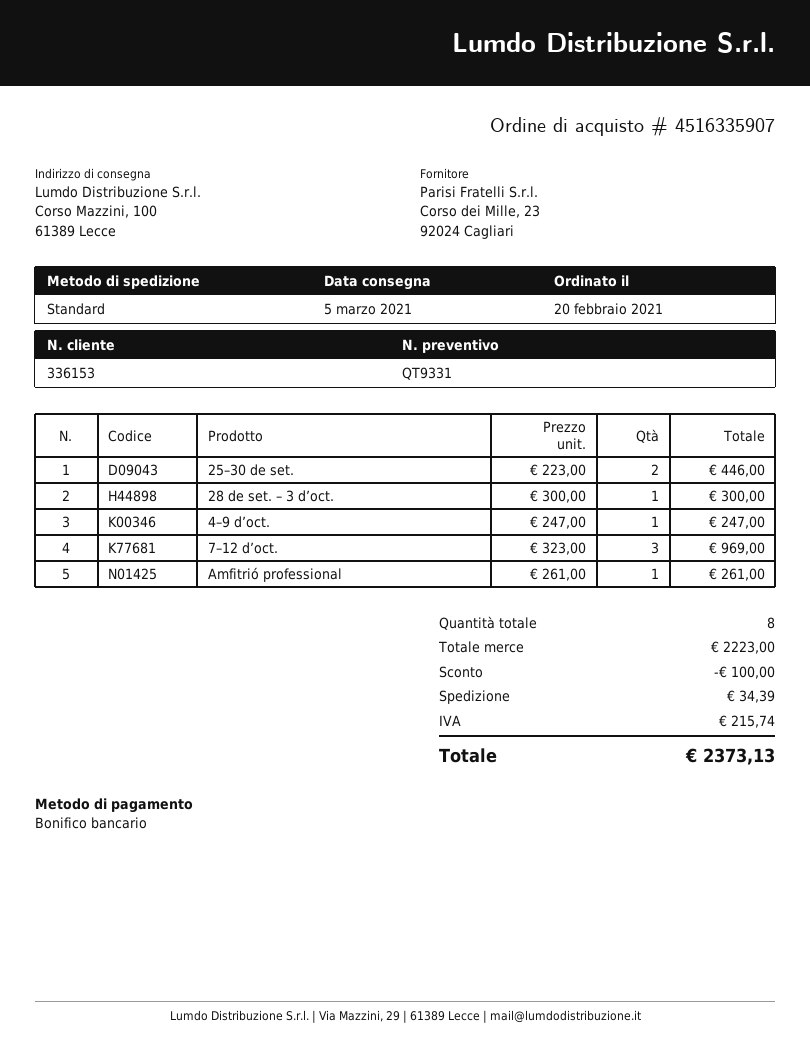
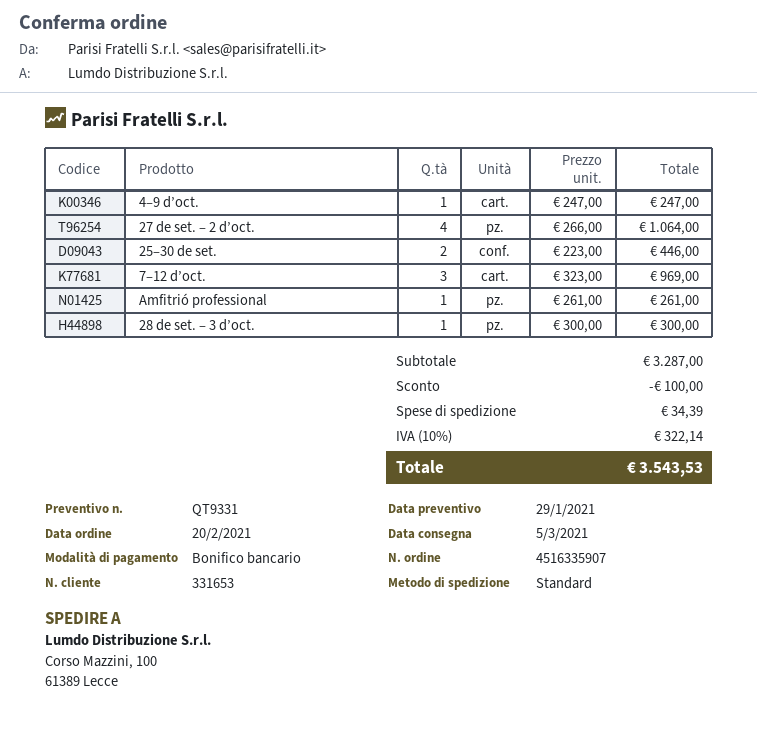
customer number: 336153 -> 331653
27 de set. – 2 d’oct.: none -> 4 x 266.00 = 1064.00
subtotal: 2223.00 -> 3287.00
tax: 215.74 -> 322.14
total: 2373.13 -> 3543.53

